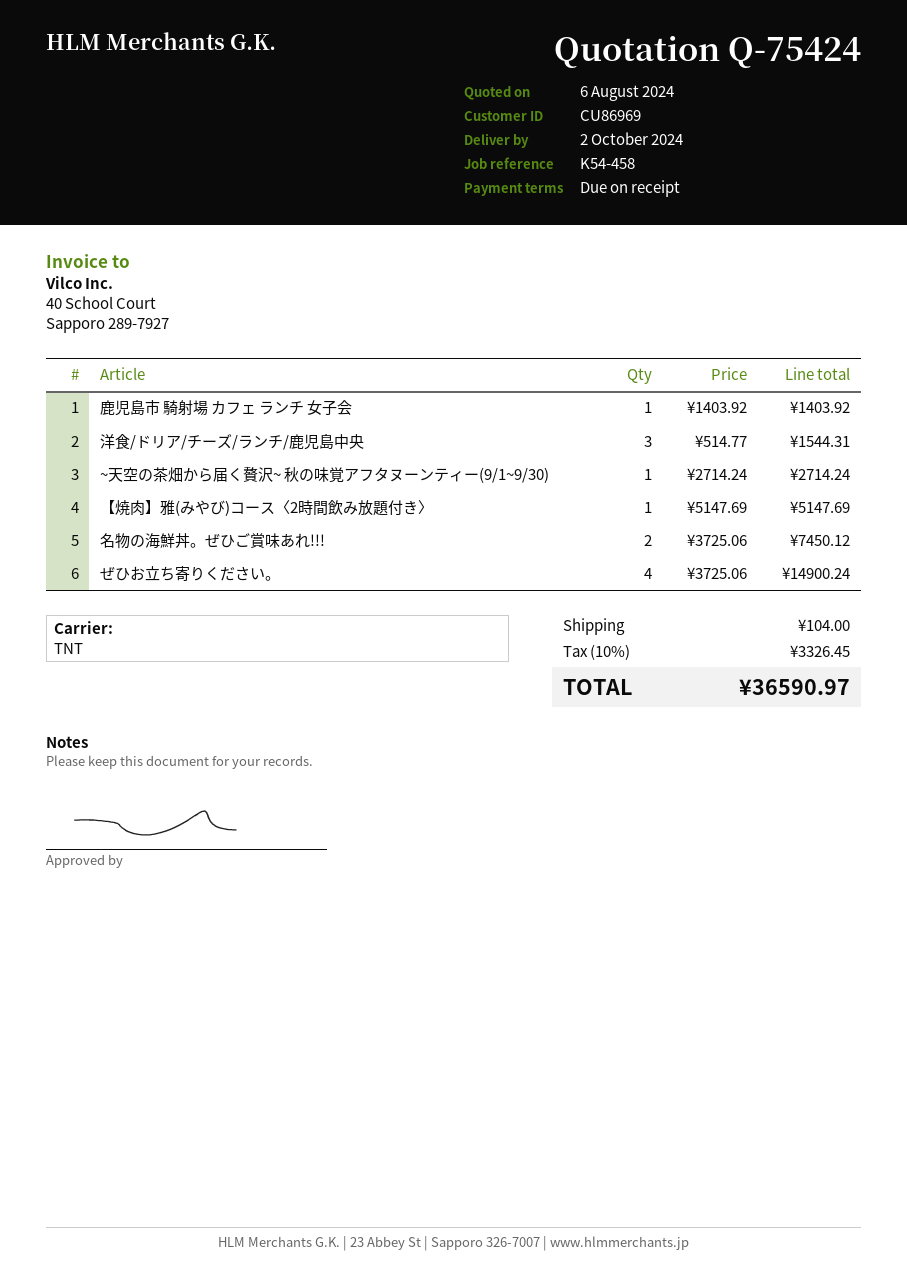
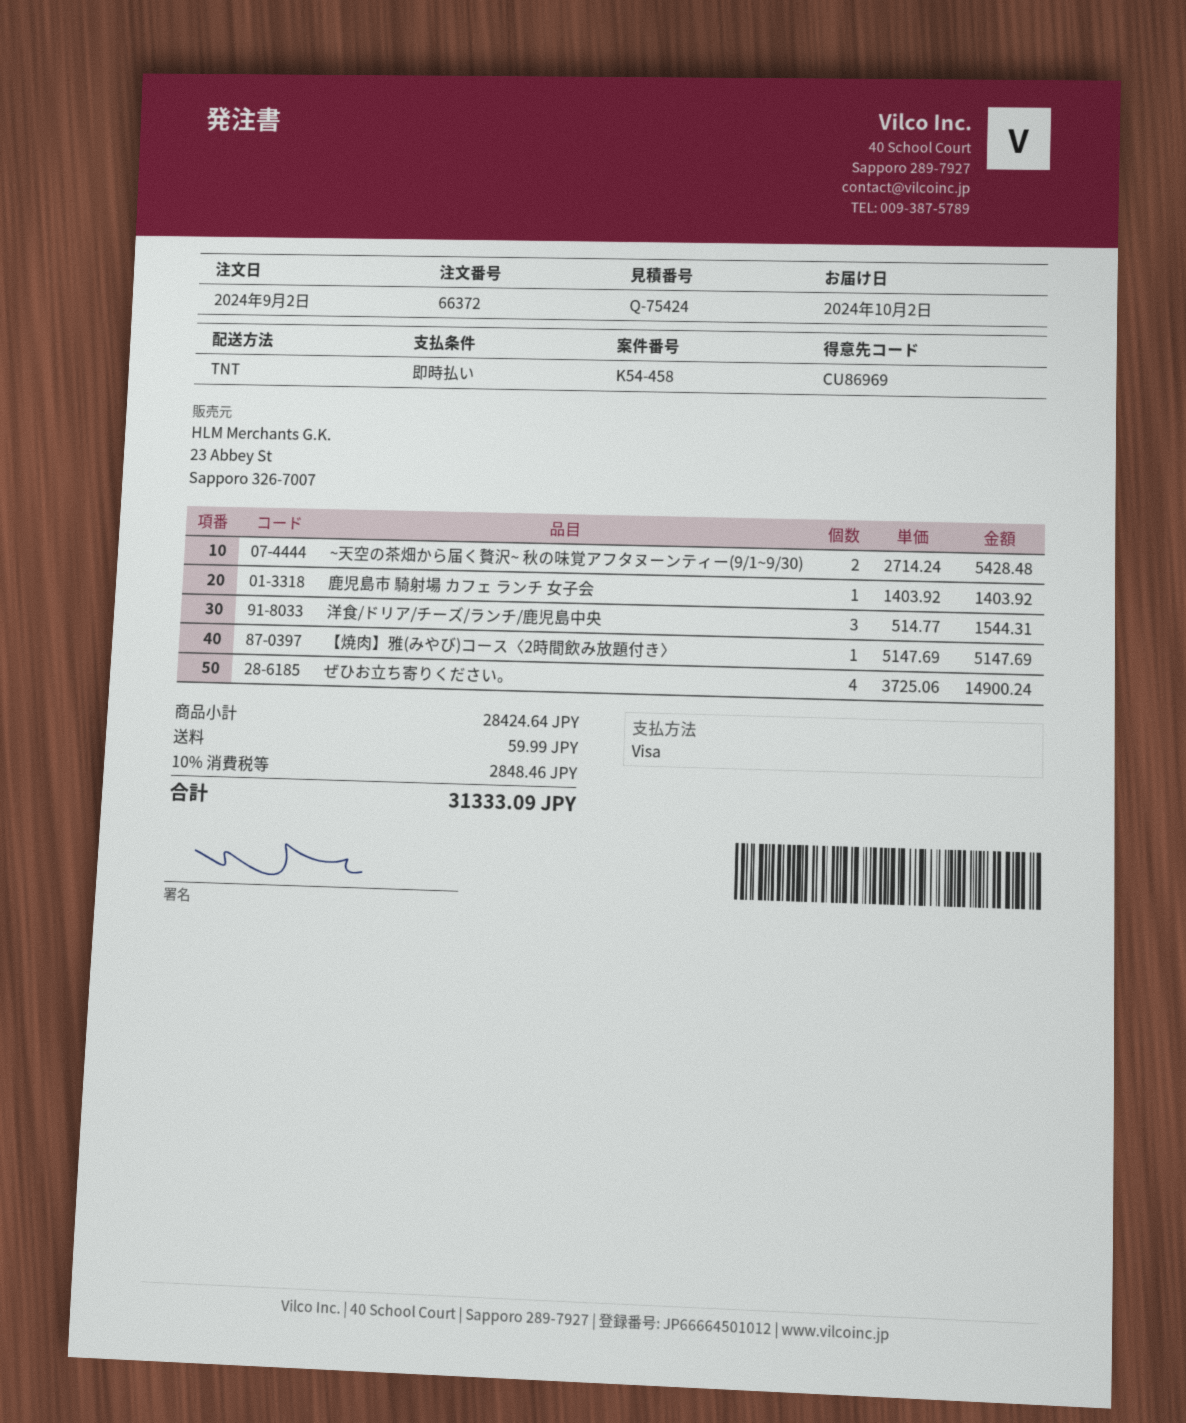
~天空の茶畑から届く贅沢~ 秋の味覚アフタヌーンティー(9/1~9/30): 1 x 2714.24 = 2714.24 -> 2 x 2714.24 = 5428.48
名物の海鮮丼。ぜひご賞味あれ!!!: 2 x 3725.06 = 7450.12 -> none
shipping: 104.00 -> 59.99
tax: 10% = 3326.45 -> 10% = 2848.46
total: 36590.97 -> 31333.09

